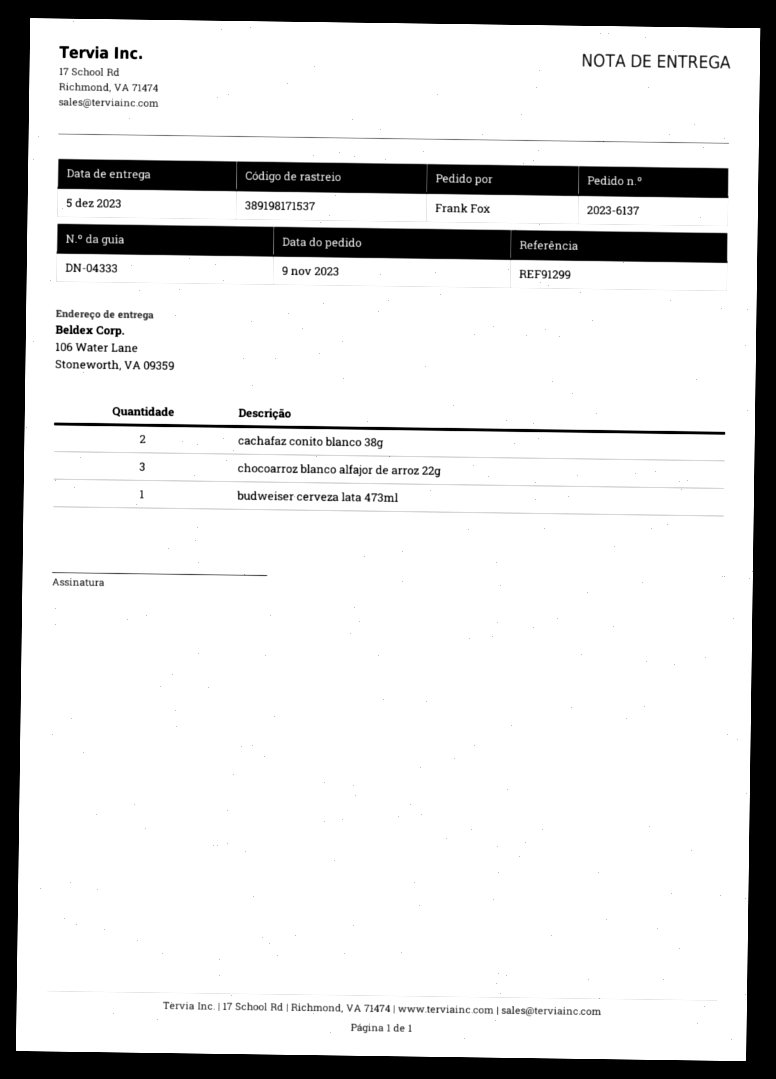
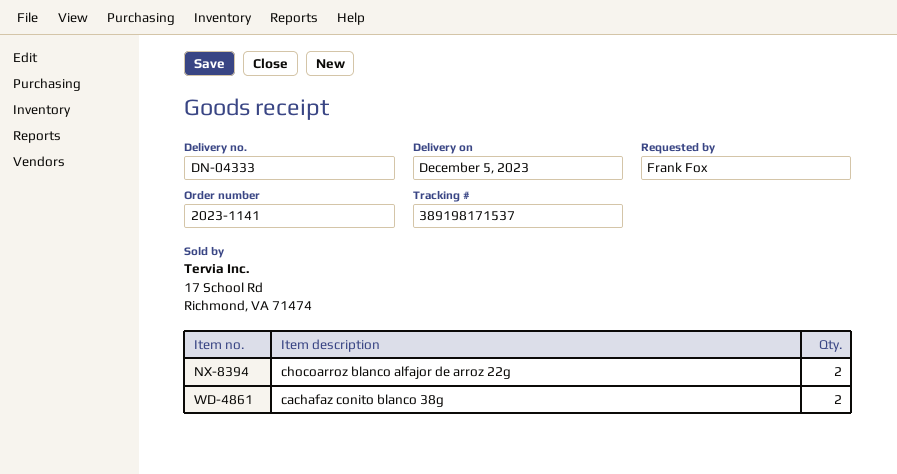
order number: 2023-6137 -> 2023-1141
chocoarroz blanco alfajor de arroz 22g: 3 -> 2
budweiser cerveza lata 473ml: 1 -> none

